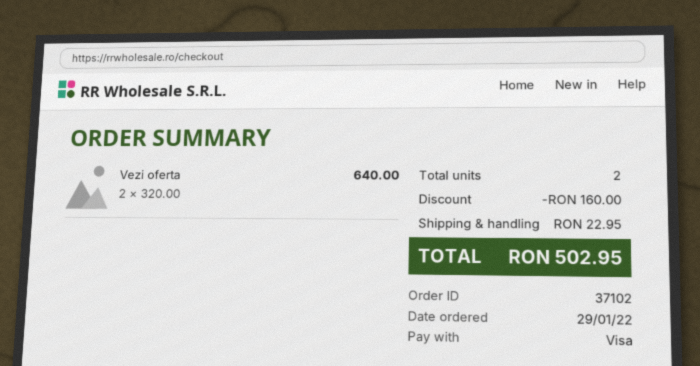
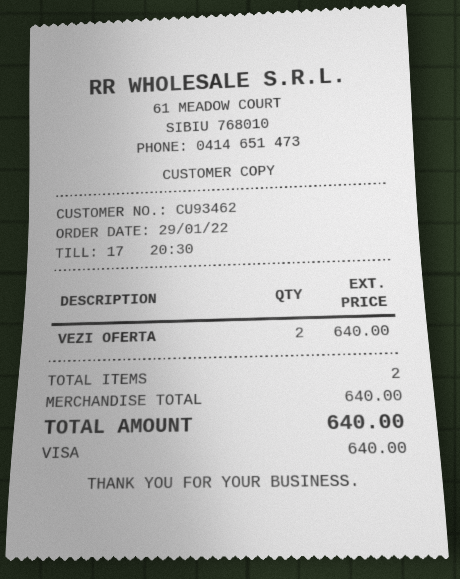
discount: 160.00 -> none
shipping: 22.95 -> none
total: 502.95 -> 640.00

